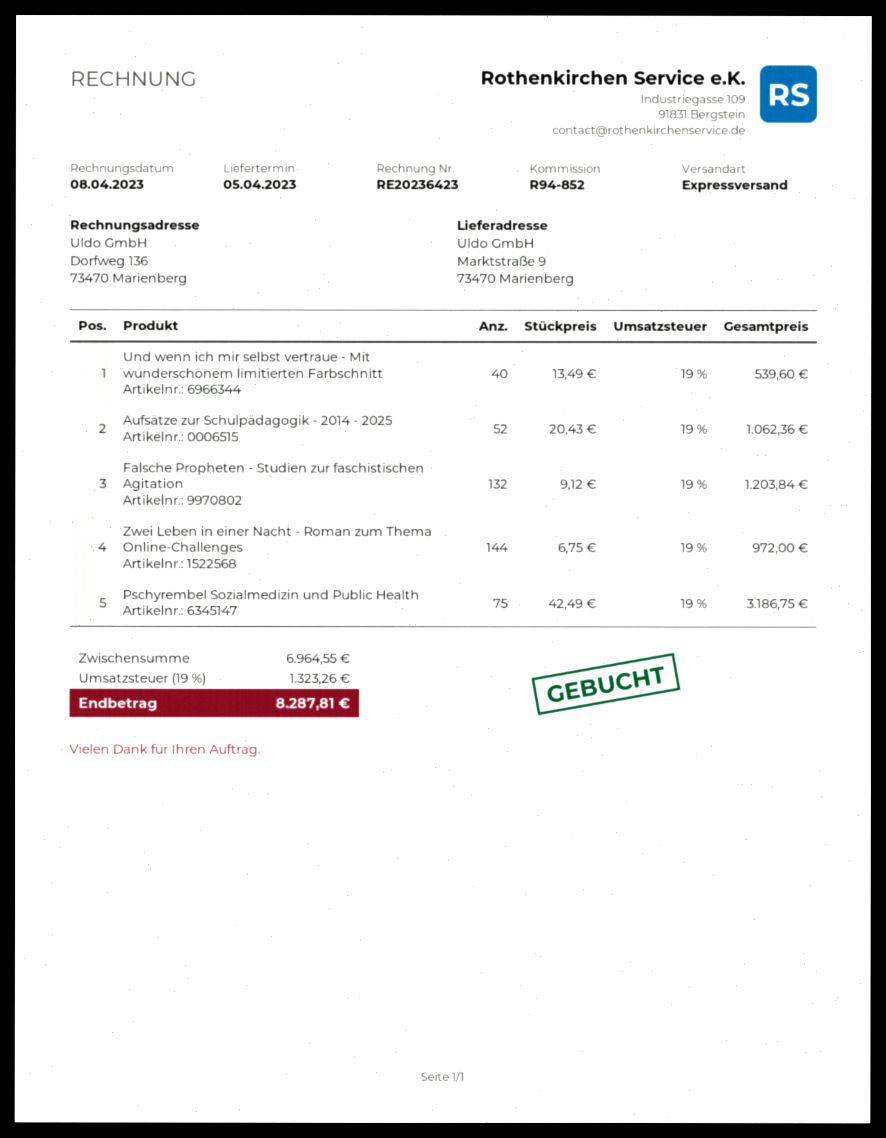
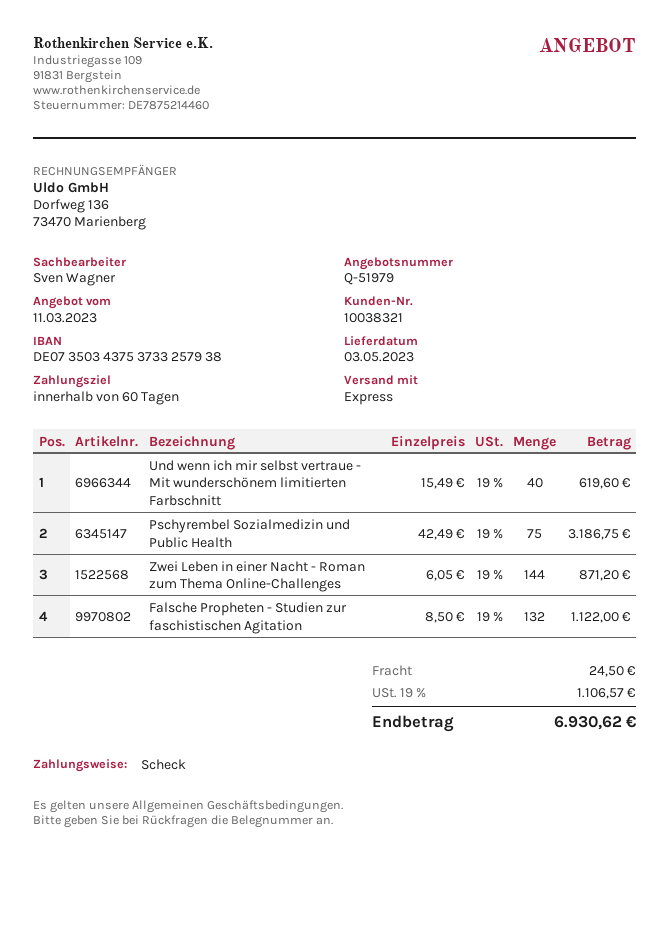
delivery date: 2023-04-05 -> 2023-05-03
Und wenn ich mir selbst vertraue - Mit wunderschönem limitierten Farbschnitt: 40 x 13.49 = 539.60 -> 40 x 15.49 = 619.60
Aufsätze zur Schulpädagogik - 2014 - 2025: 52 x 20.43 = 1062.36 -> none
Falsche Propheten - Studien zur faschistischen Agitation: 132 x 9.12 = 1203.84 -> 132 x 8.50 = 1122.00
Zwei Leben in einer Nacht - Roman zum Thema Online-Challenges: 144 x 6.75 = 972.00 -> 144 x 6.05 = 871.20
shipping: none -> 24.50
tax: 19% = 1323.26 -> 19% = 1106.57
total: 8287.81 -> 6930.62

